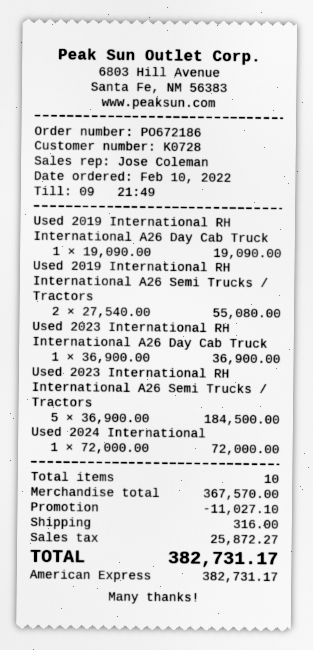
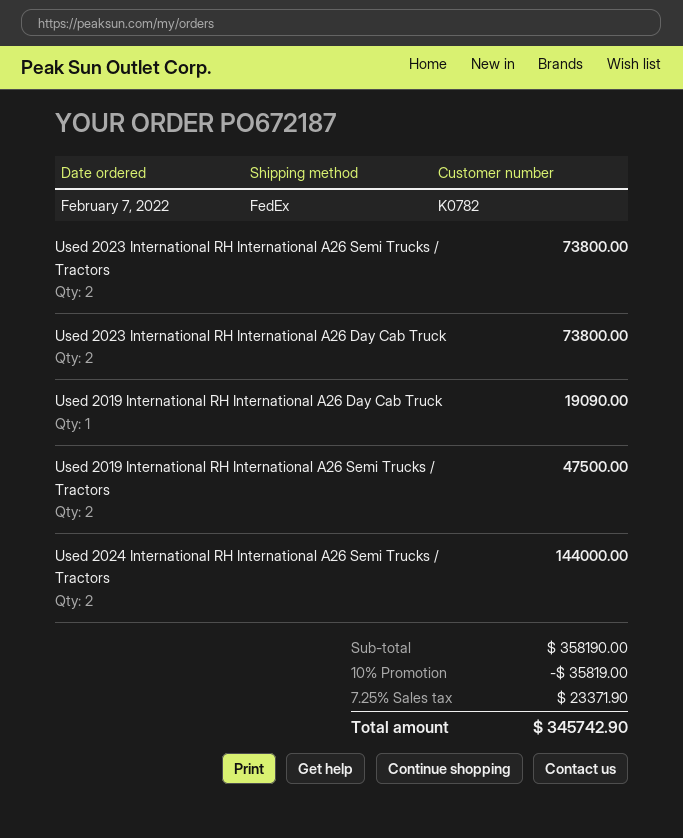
order number: PO672186 -> PO672187
order date: 2022-02-10 -> 2022-02-07
customer number: K0728 -> K0782
Used 2019 International RH International A26 Semi Trucks / Tractors: 2 for 55080.00 -> 2 for 47500.00
Used 2023 International RH International A26 Day Cab Truck: 1 for 36900.00 -> 2 for 73800.00
Used 2023 International RH International A26 Semi Trucks / Tractors: 5 for 184500.00 -> 2 for 73800.00
Used 2024 International: 1 for 72000.00 -> 2 for 144000.00
subtotal: 367570.00 -> 358190.00
discount: 11027.10 -> 35819.00
shipping: 316.00 -> none
tax: 25872.27 -> 23371.90
total: 382731.17 -> 345742.90

